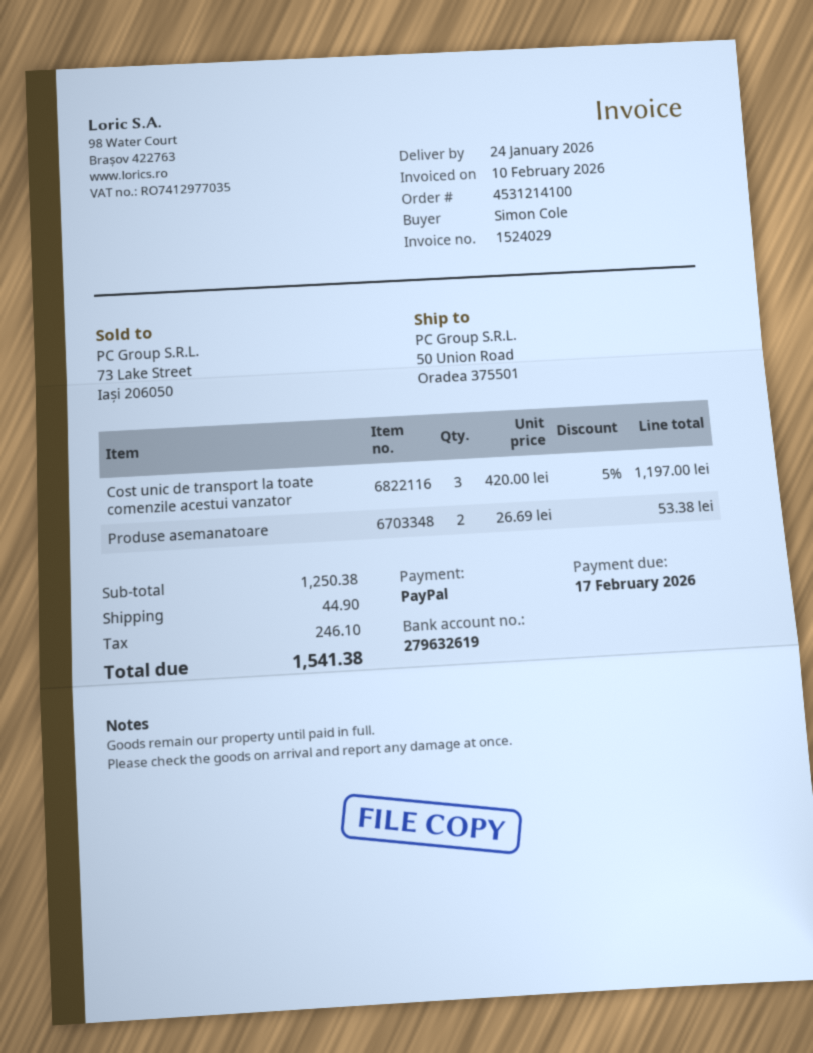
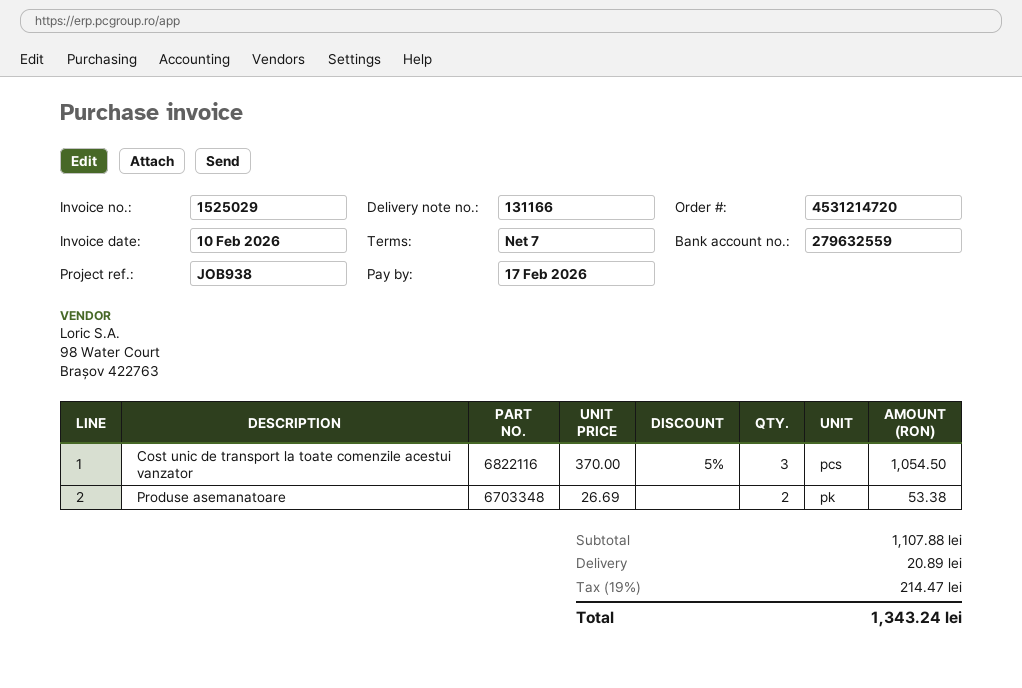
order number: 4531214100 -> 4531214720
invoice number: 1524029 -> 1525029
bank account: 279632619 -> 279632559
Cost unic de transport la toate comenzile acestui vanzator: 3 x 420.00 - 5% = 1197.00 -> 3 x 370.00 - 5% = 1054.50
subtotal: 1250.38 -> 1107.88
shipping: 44.90 -> 20.89
tax: 246.10 -> 214.47
total: 1541.38 -> 1343.24

